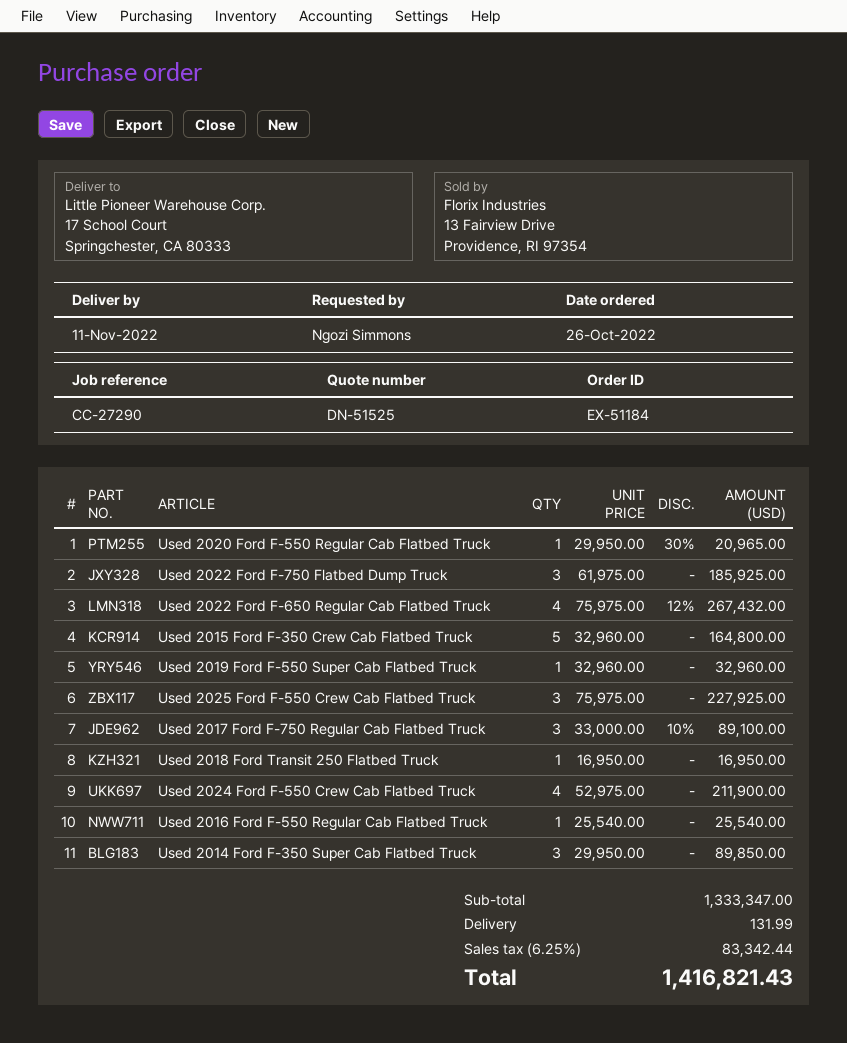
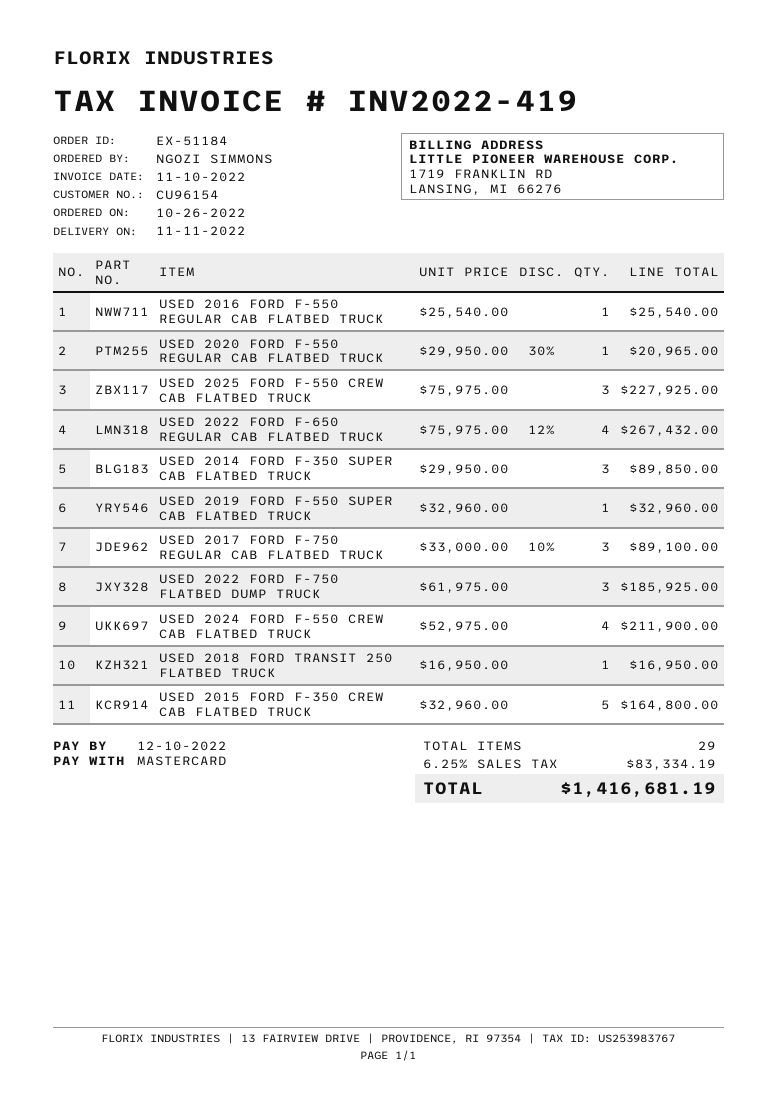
shipping: 131.99 -> none
tax: 6.25% = 83342.44 -> 6.25% = 83334.19
total: 1416821.43 -> 1416681.19

